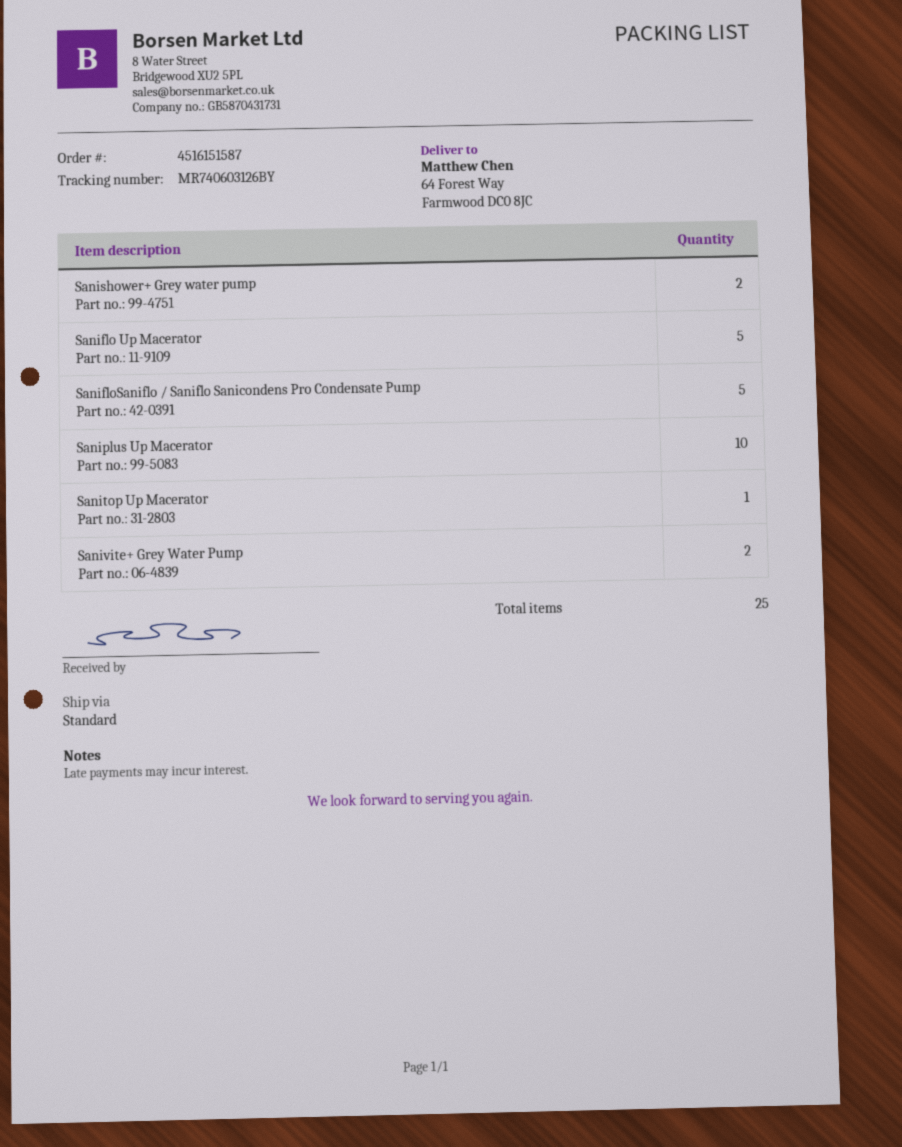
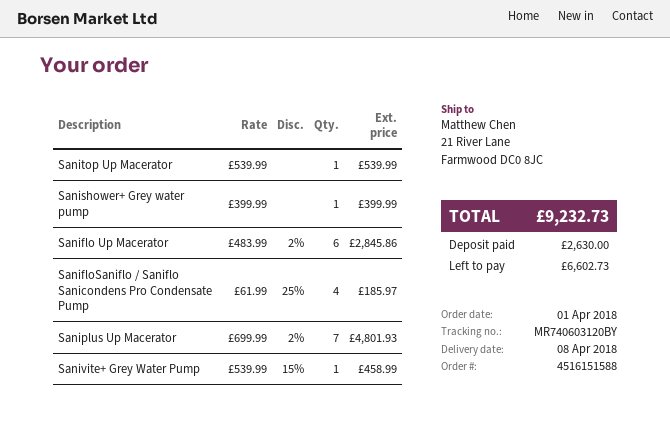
order number: 4516151587 -> 4516151588
tracking number: MR740603126BY -> MR740603120BY
ship to: 64 Forest Way, Farmwood DC0 8JC -> 21 River Lane, Farmwood DC0 8JC
Sanishower+ Grey water pump: 2 -> 1
Saniflo Up Macerator: 5 -> 6
SanifloSaniflo / Saniflo Sanicondens Pro Condensate Pump: 5 -> 4
Saniplus Up Macerator: 10 -> 7
Sanivite+ Grey Water Pump: 2 -> 1

